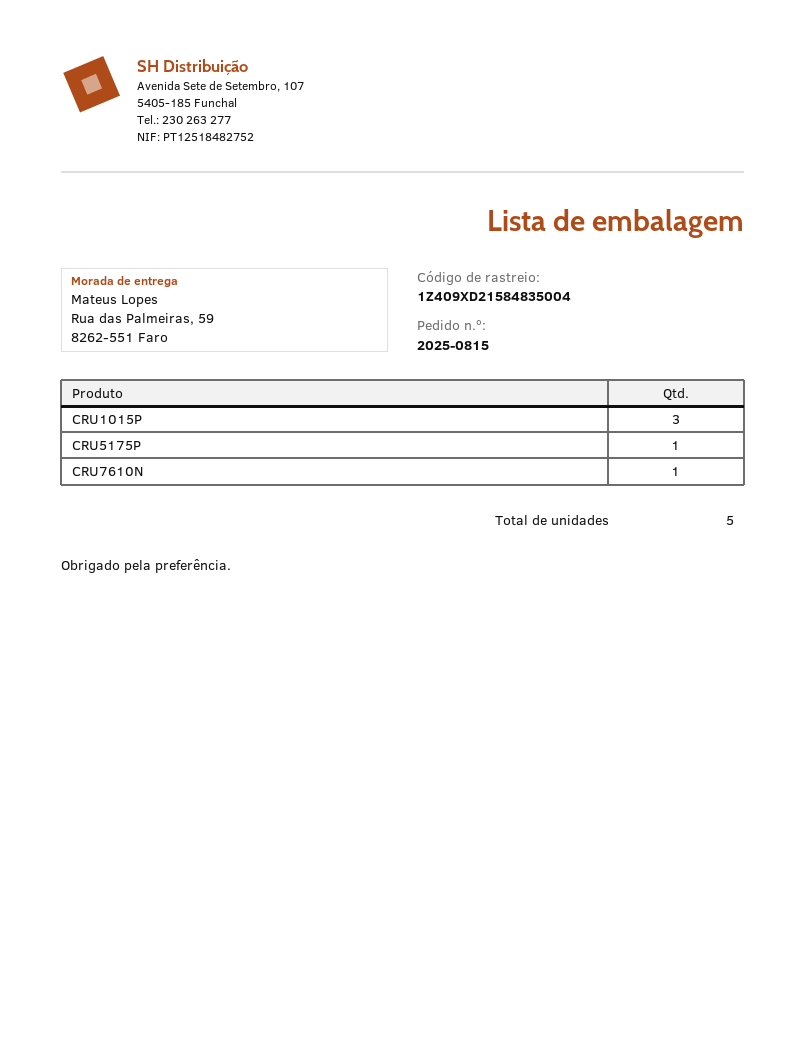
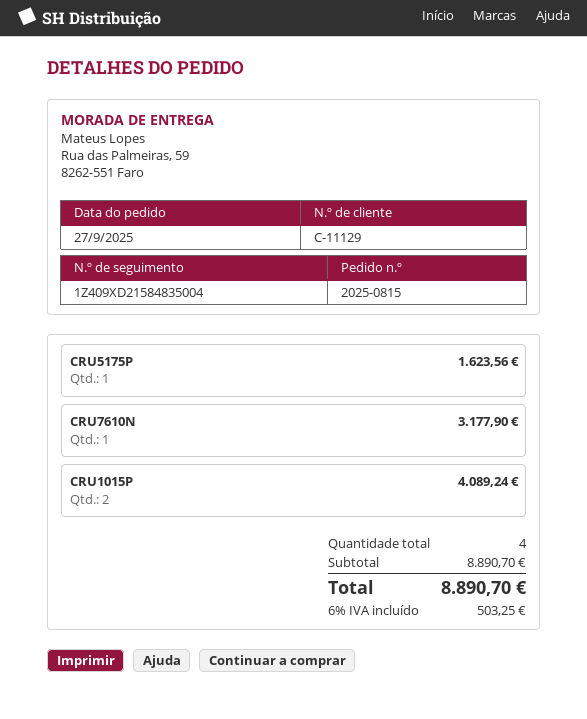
CRU1015P: 3 -> 2
total quantity: 5 -> 4

